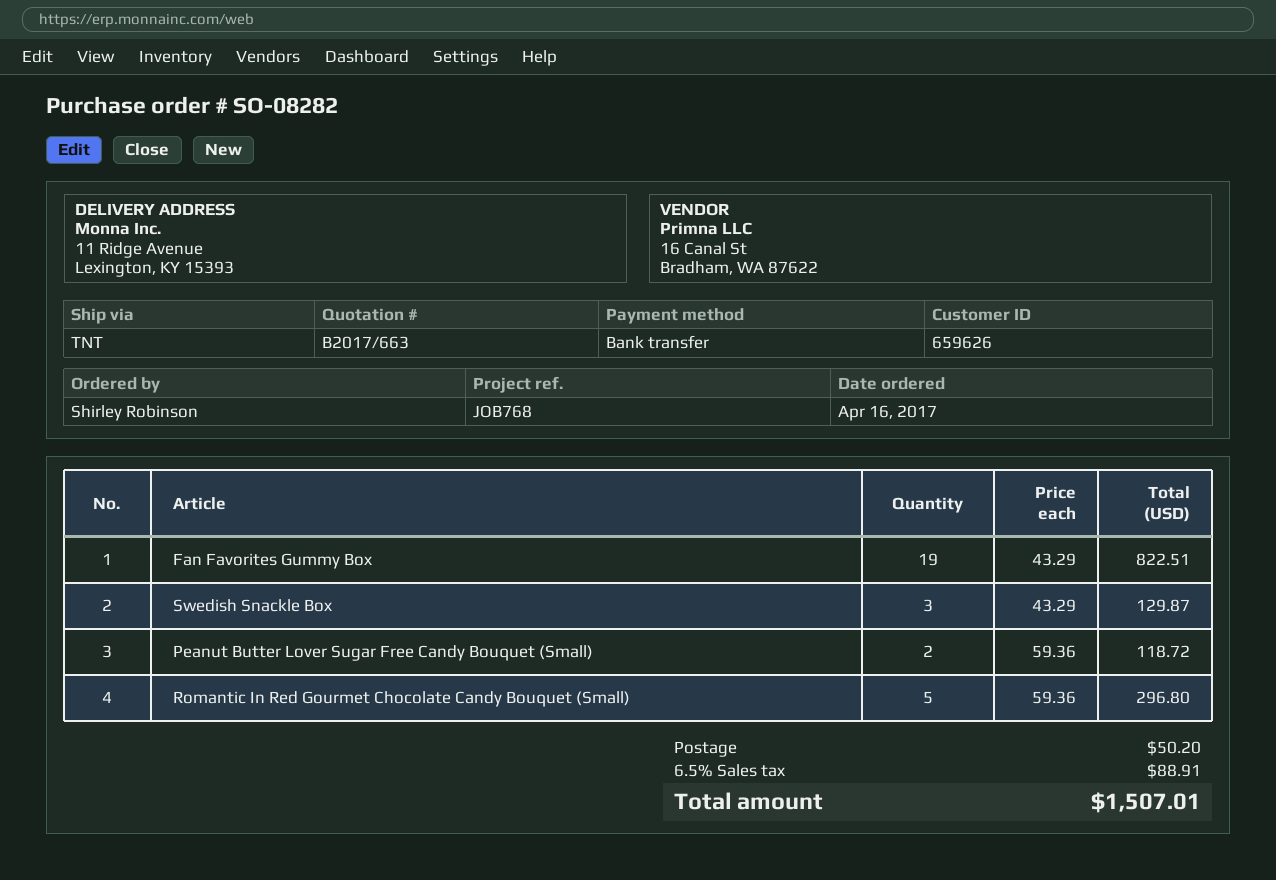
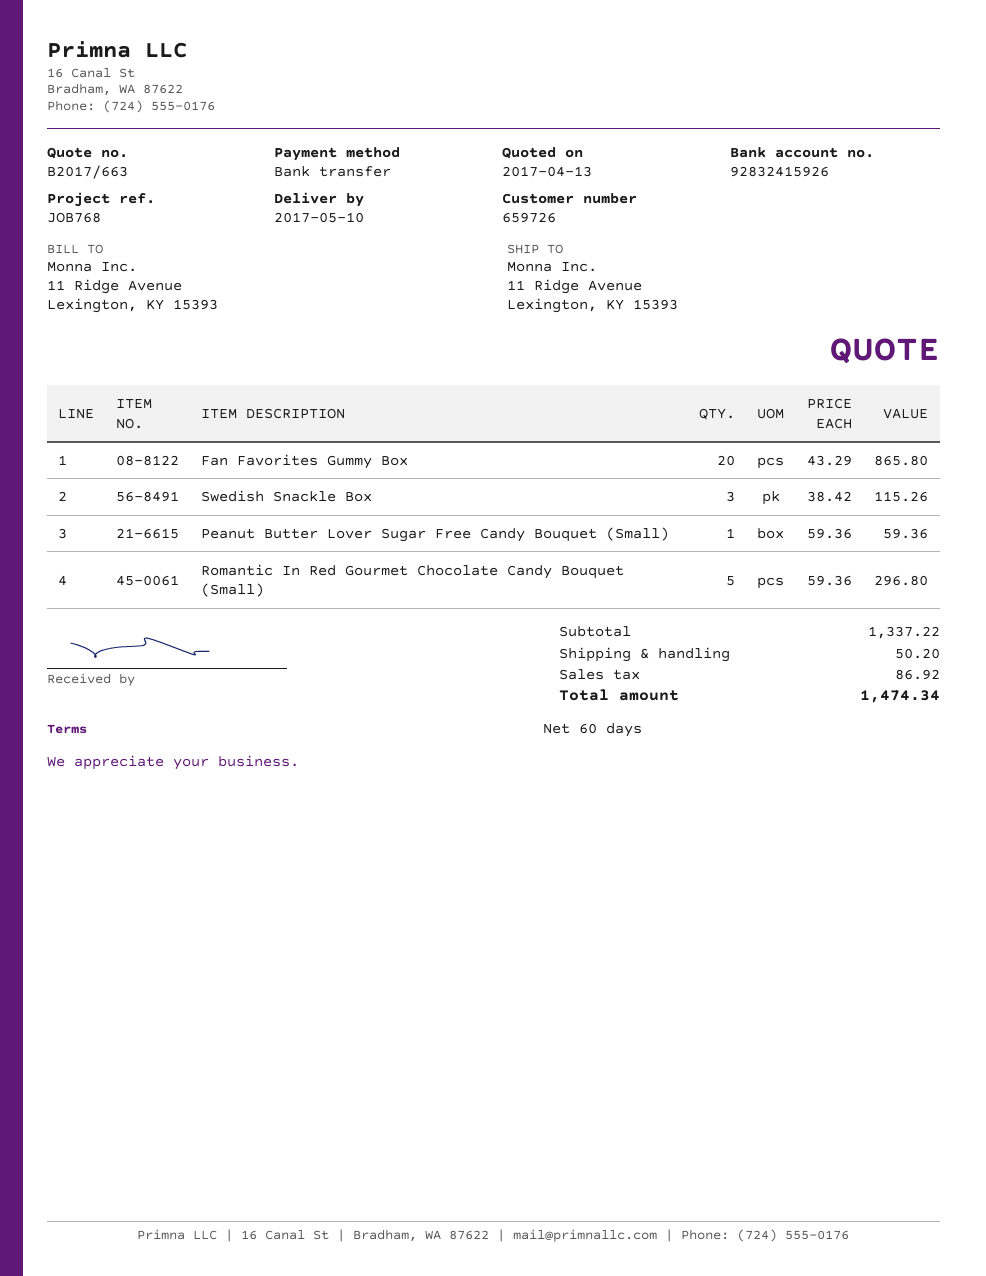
customer number: 659626 -> 659726
Fan Favorites Gummy Box: 19 x 43.29 = 822.51 -> 20 x 43.29 = 865.80
Swedish Snackle Box: 3 x 43.29 = 129.87 -> 3 x 38.42 = 115.26
Peanut Butter Lover Sugar Free Candy Bouquet (Small): 2 x 59.36 = 118.72 -> 1 x 59.36 = 59.36
tax: 88.91 -> 86.92
total: 1507.01 -> 1474.34

